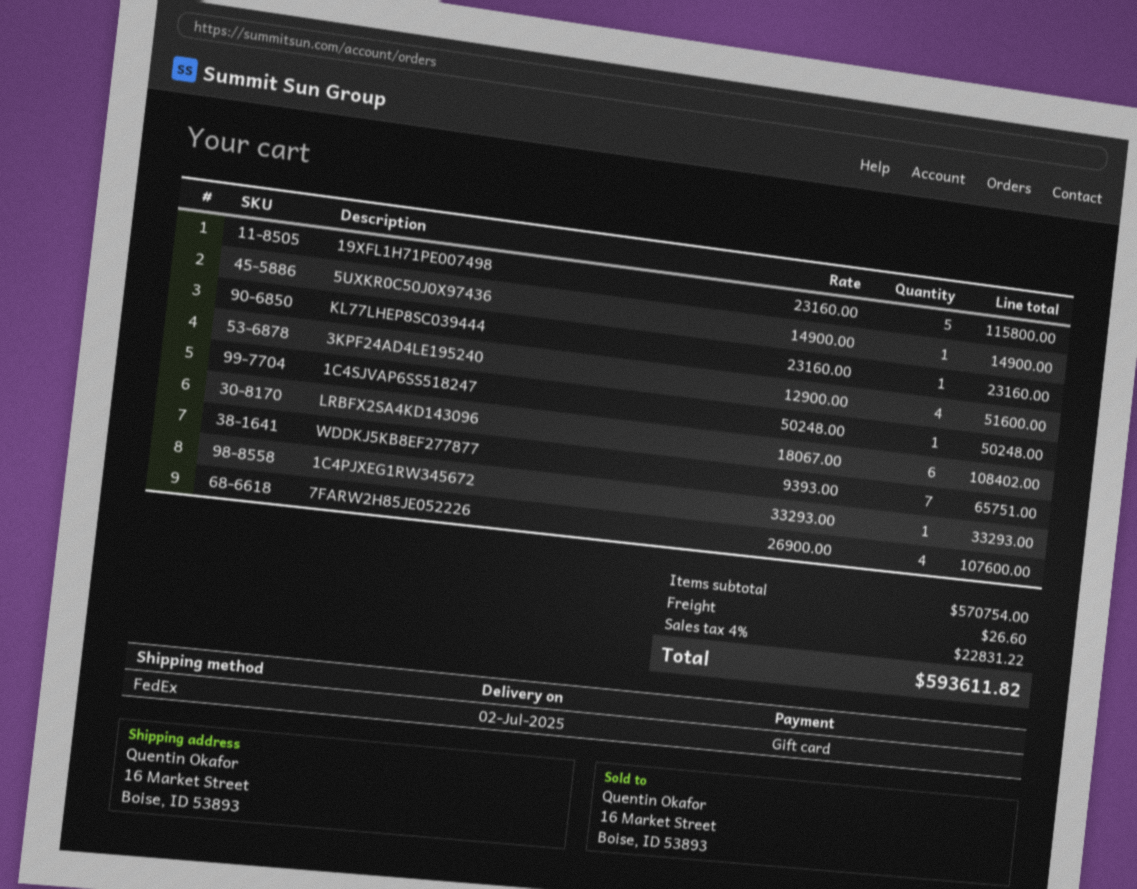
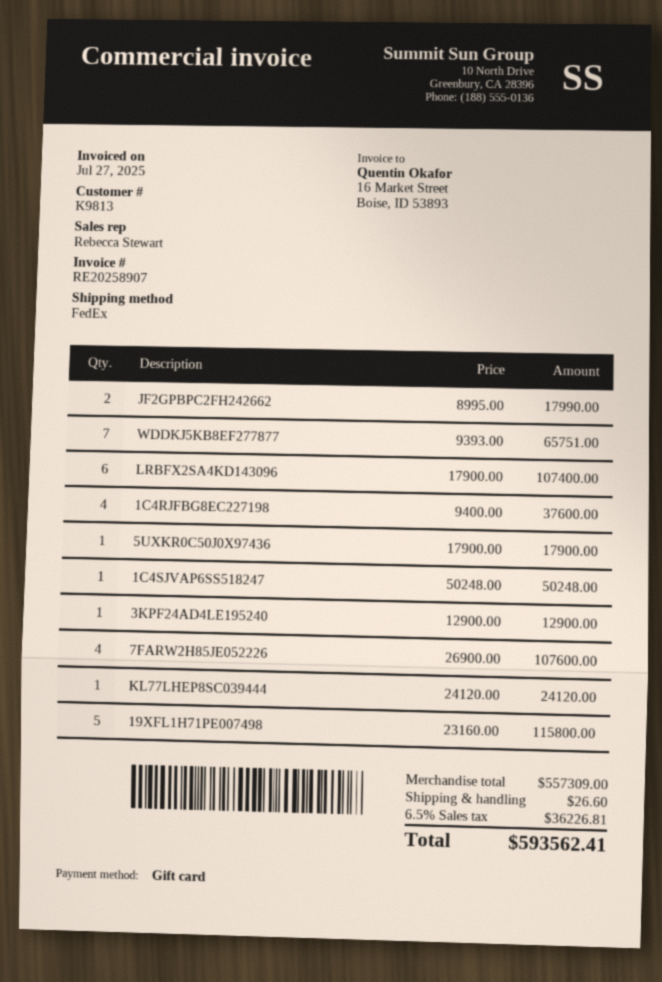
5UXKR0C50J0X97436: 1 x 14900.00 = 14900.00 -> 1 x 17900.00 = 17900.00
KL77LHEP8SC039444: 1 x 23160.00 = 23160.00 -> 1 x 24120.00 = 24120.00
3KPF24AD4LE195240: 4 x 12900.00 = 51600.00 -> 1 x 12900.00 = 12900.00
LRBFX2SA4KD143096: 6 x 18067.00 = 108402.00 -> 6 x 17900.00 = 107400.00
1C4PJXEG1RW345672: 1 x 33293.00 = 33293.00 -> none
JF2GPBPC2FH242662: none -> 2 x 8995.00 = 17990.00
1C4RJFBG8EC227198: none -> 4 x 9400.00 = 37600.00
subtotal: 570754.00 -> 557309.00
tax: 4% = 22831.22 -> 6.5% = 36226.81
total: 593611.82 -> 593562.41

